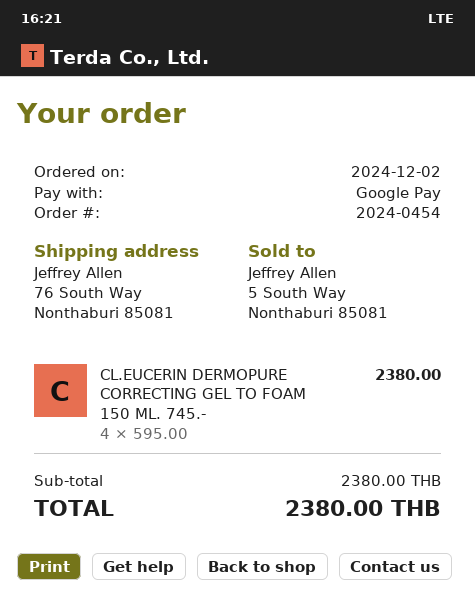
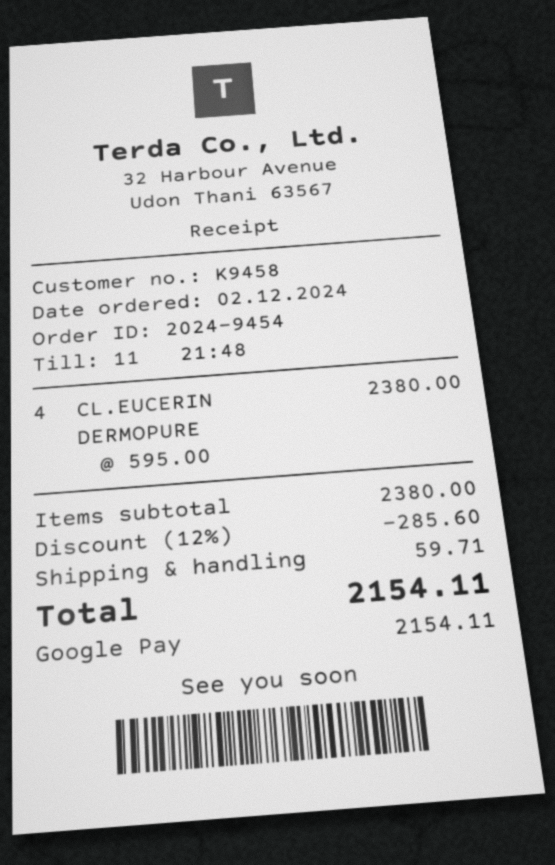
order number: 2024-0454 -> 2024-9454
discount: none -> 12% = 285.60
shipping: none -> 59.71
total: 2380.00 -> 2154.11

